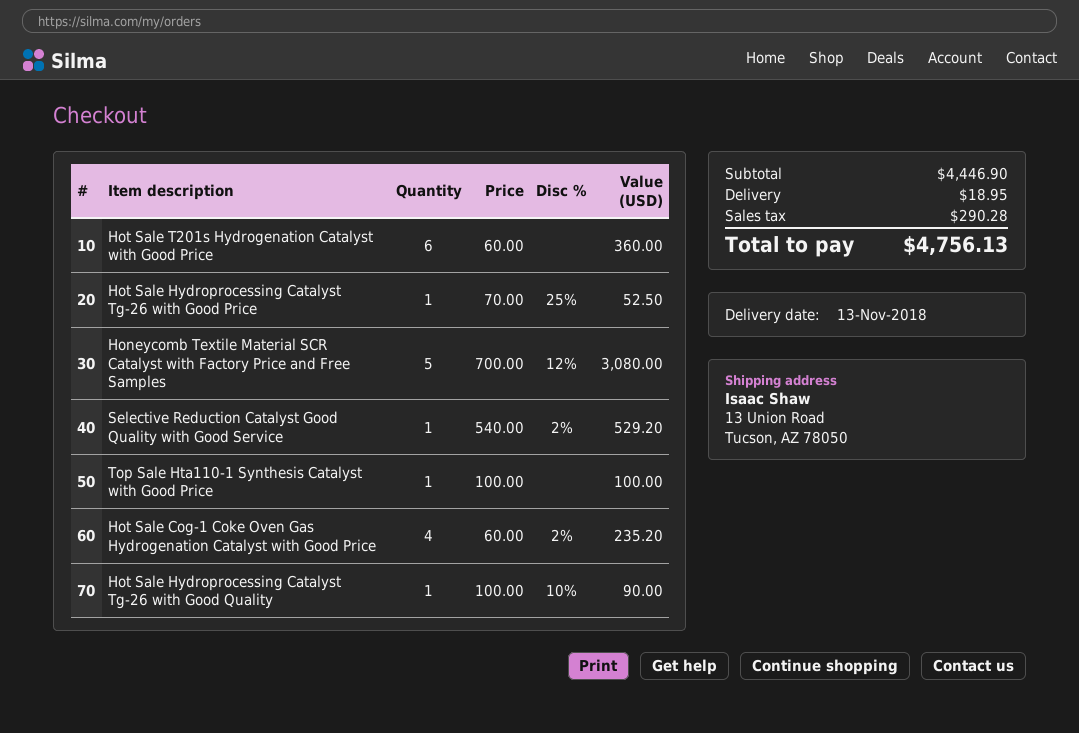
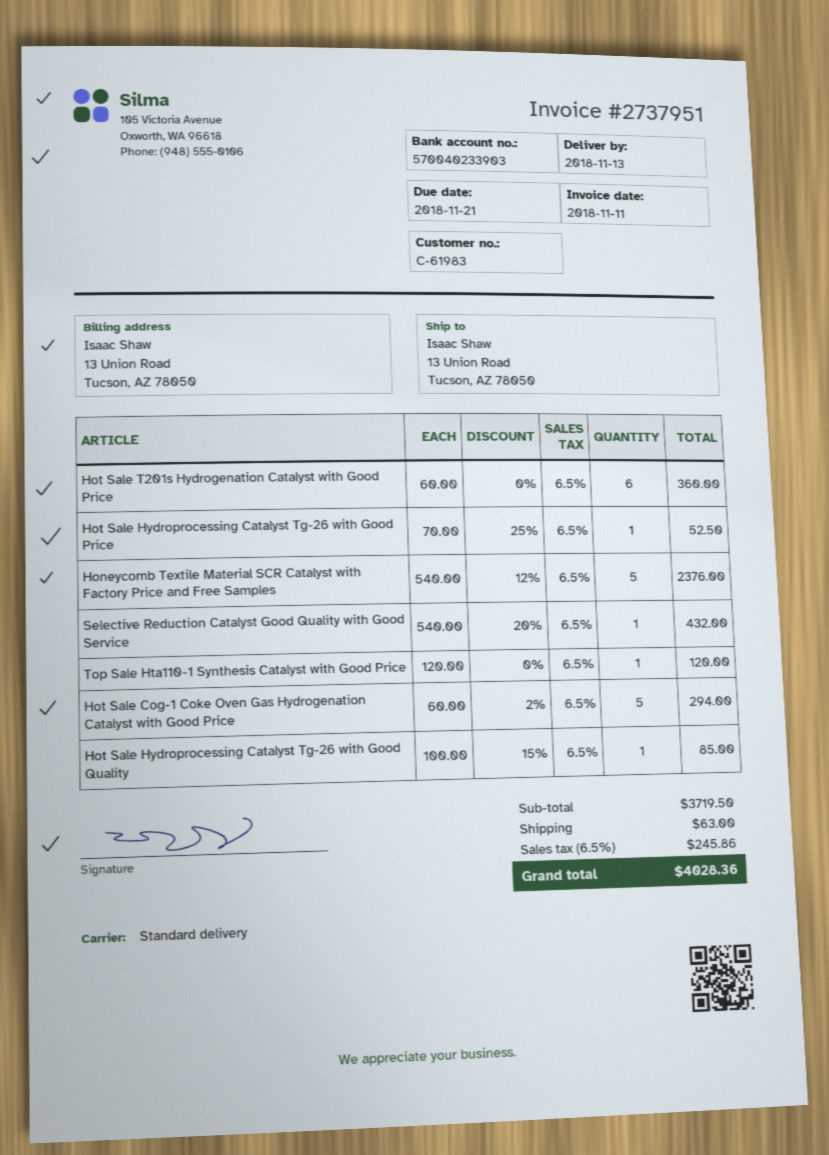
Honeycomb Textile Material SCR Catalyst with Factory Price and Free Samples: 5 x 700.00 - 12% = 3080.00 -> 5 x 540.00 - 12% = 2376.00
Selective Reduction Catalyst Good Quality with Good Service: 1 x 540.00 - 2% = 529.20 -> 1 x 540.00 - 20% = 432.00
Top Sale Hta110-1 Synthesis Catalyst with Good Price: 1 x 100.00 = 100.00 -> 1 x 120.00 = 120.00
Hot Sale Cog-1 Coke Oven Gas Hydrogenation Catalyst with Good Price: 4 x 60.00 - 2% = 235.20 -> 5 x 60.00 - 2% = 294.00
Hot Sale Hydroprocessing Catalyst Tg-26 with Good Quality: 1 x 100.00 - 10% = 90.00 -> 1 x 100.00 - 15% = 85.00
subtotal: 4446.90 -> 3719.50
shipping: 18.95 -> 63.00
tax: 290.28 -> 245.86
total: 4756.13 -> 4028.36

